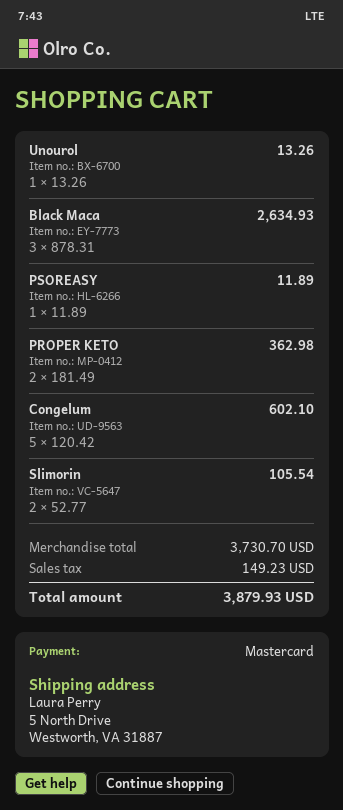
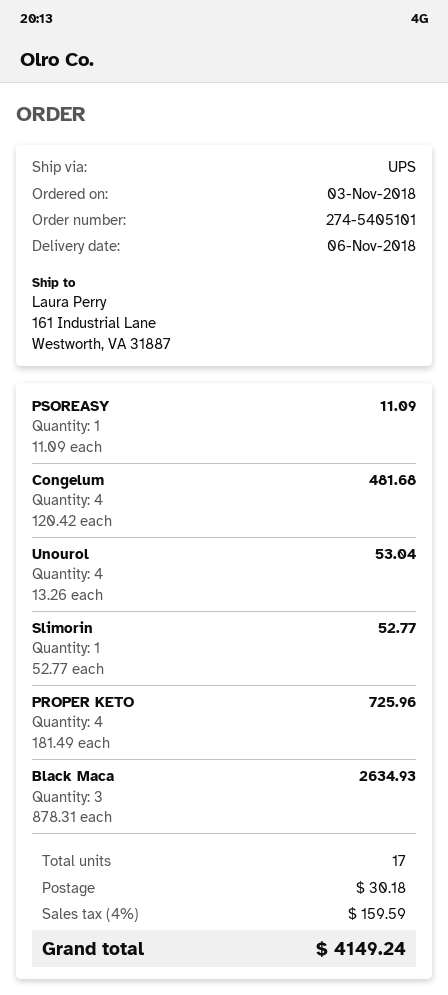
ship to: 5 North Drive, Westworth, VA 31887 -> 161 Industrial Lane, Westworth, VA 31887
Unourol: 1 x 13.26 = 13.26 -> 4 x 13.26 = 53.04
PSOREASY: 1 x 11.89 = 11.89 -> 1 x 11.09 = 11.09
PROPER KETO: 2 x 181.49 = 362.98 -> 4 x 181.49 = 725.96
Congelum: 5 x 120.42 = 602.10 -> 4 x 120.42 = 481.68
Slimorin: 2 x 52.77 = 105.54 -> 1 x 52.77 = 52.77
shipping: none -> 30.18
tax: 149.23 -> 159.59
total: 3879.93 -> 4149.24

